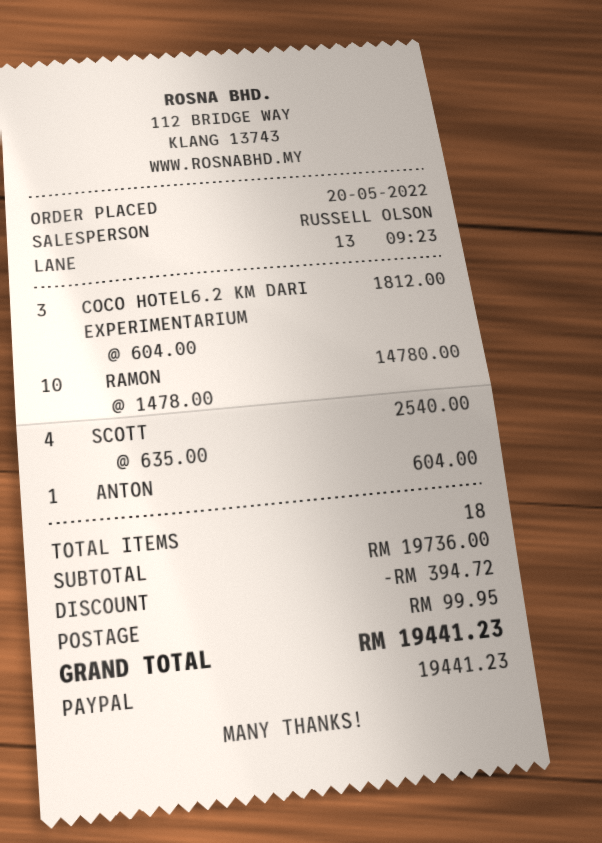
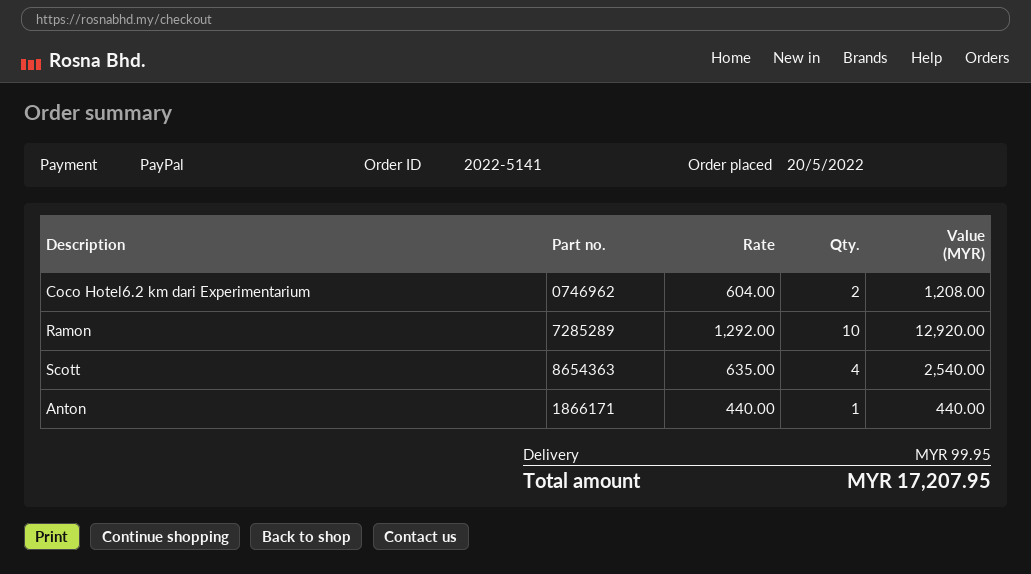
COCO HOTEL6.2 KM DARI EXPERIMENTARIUM: 3 x 604.00 = 1812.00 -> 2 x 604.00 = 1208.00
RAMON: 10 x 1478.00 = 14780.00 -> 10 x 1292.00 = 12920.00
ANTON: 1 x 604.00 = 604.00 -> 1 x 440.00 = 440.00
discount: 394.72 -> none
total: 19441.23 -> 17207.95

